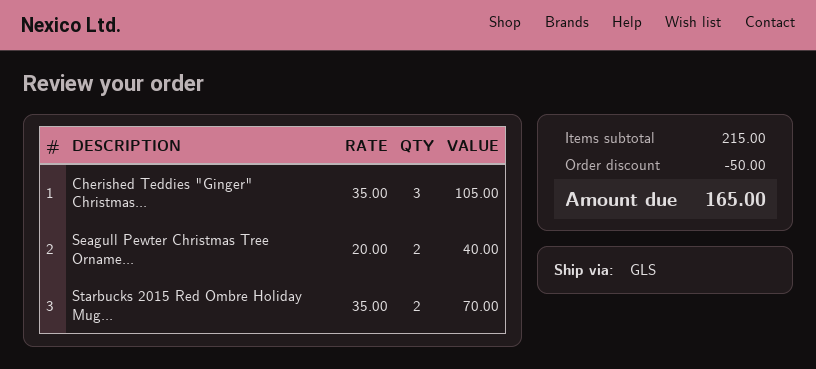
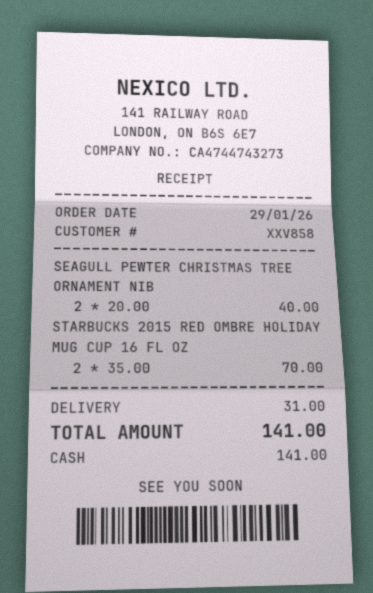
Cherished Teddies "Ginger" Christmas...: 3 x 35.00 = 105.00 -> none
discount: 50.00 -> none
shipping: none -> 31.00
total: 165.00 -> 141.00

